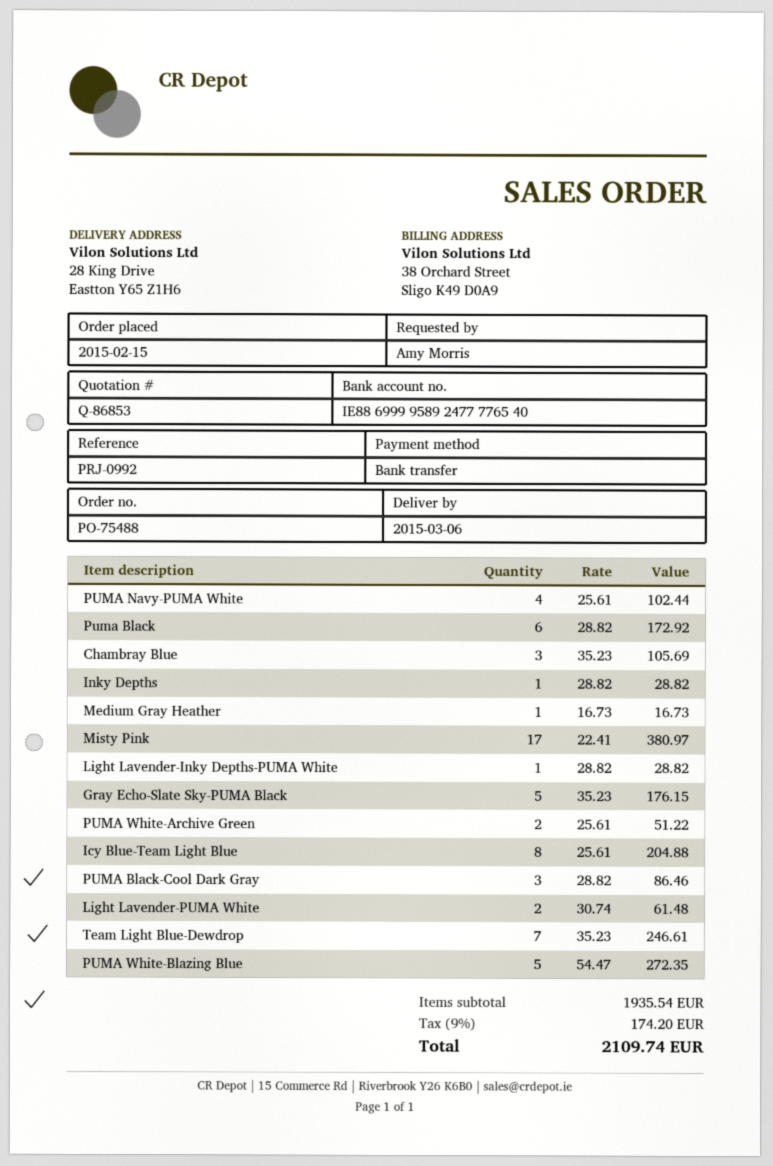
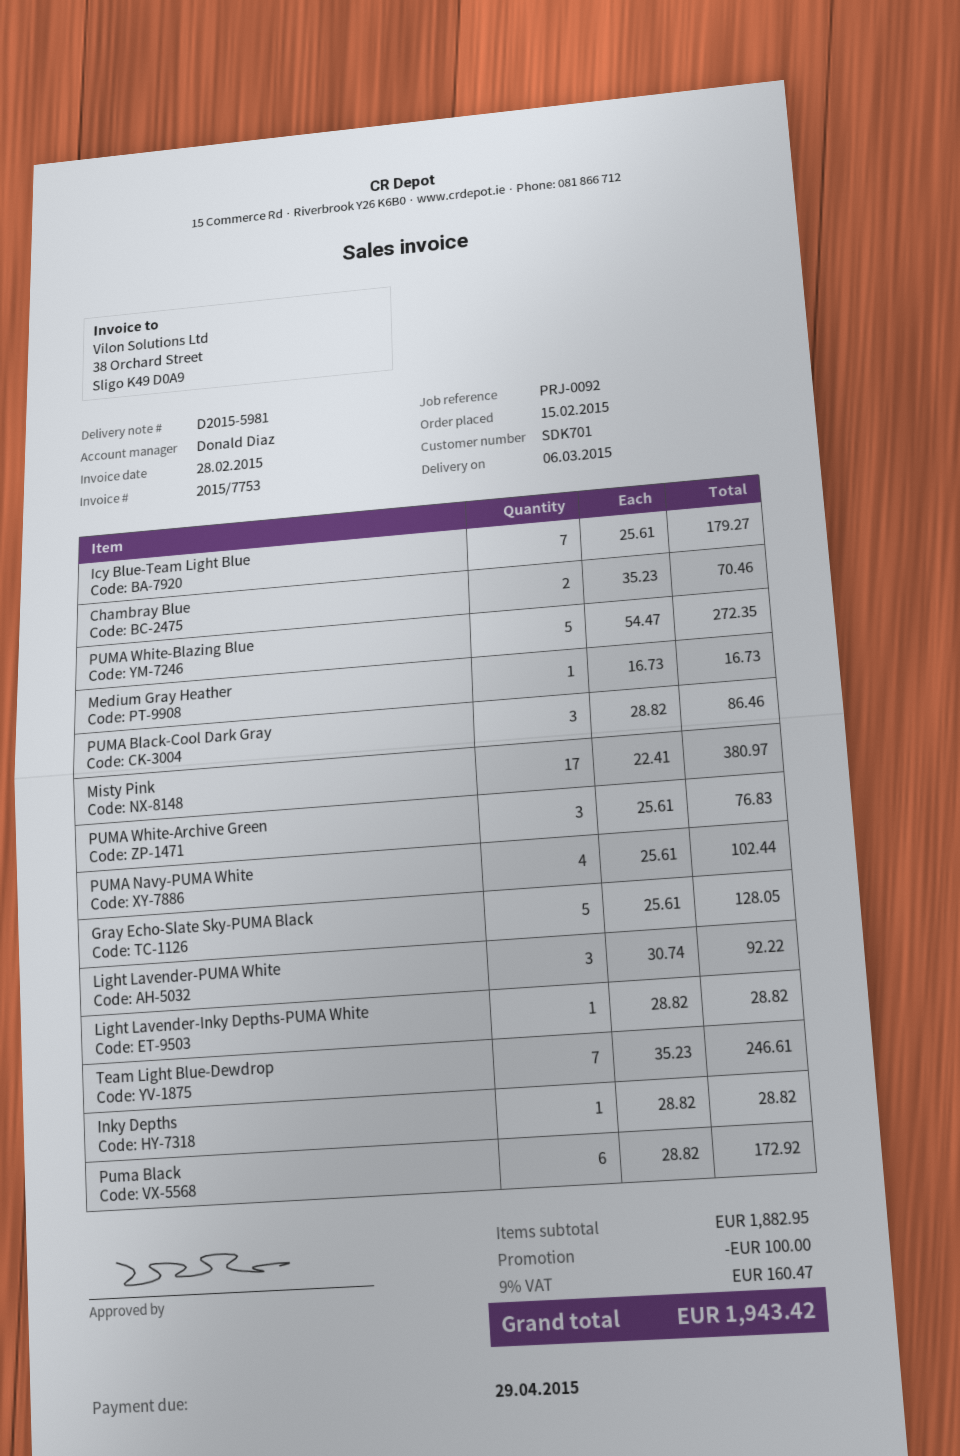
reference: PRJ-0992 -> PRJ-0092
Chambray Blue: 3 x 35.23 = 105.69 -> 2 x 35.23 = 70.46
Gray Echo-Slate Sky-PUMA Black: 5 x 35.23 = 176.15 -> 5 x 25.61 = 128.05
PUMA White-Archive Green: 2 x 25.61 = 51.22 -> 3 x 25.61 = 76.83
Icy Blue-Team Light Blue: 8 x 25.61 = 204.88 -> 7 x 25.61 = 179.27
Light Lavender-PUMA White: 2 x 30.74 = 61.48 -> 3 x 30.74 = 92.22
subtotal: 1935.54 -> 1882.95
discount: none -> 100.00
tax: 9% = 174.20 -> 9% = 160.47
total: 2109.74 -> 1943.42

